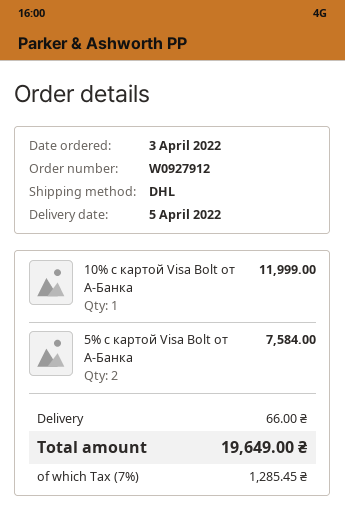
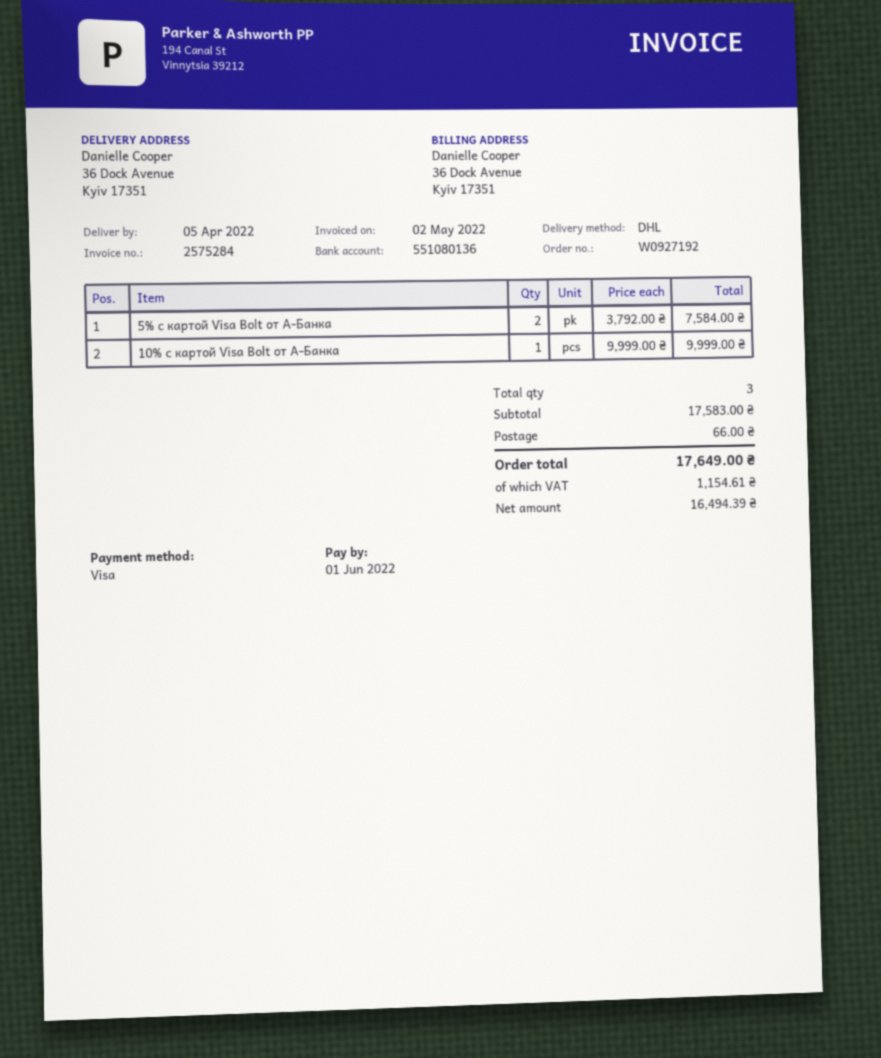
order number: W0927912 -> W0927192
10% с картой Visa Bolt от А-Банка: 1 for 11999.00 -> 1 for 9999.00
tax: 1285.45 -> 1154.61
total: 19649.00 -> 17649.00

